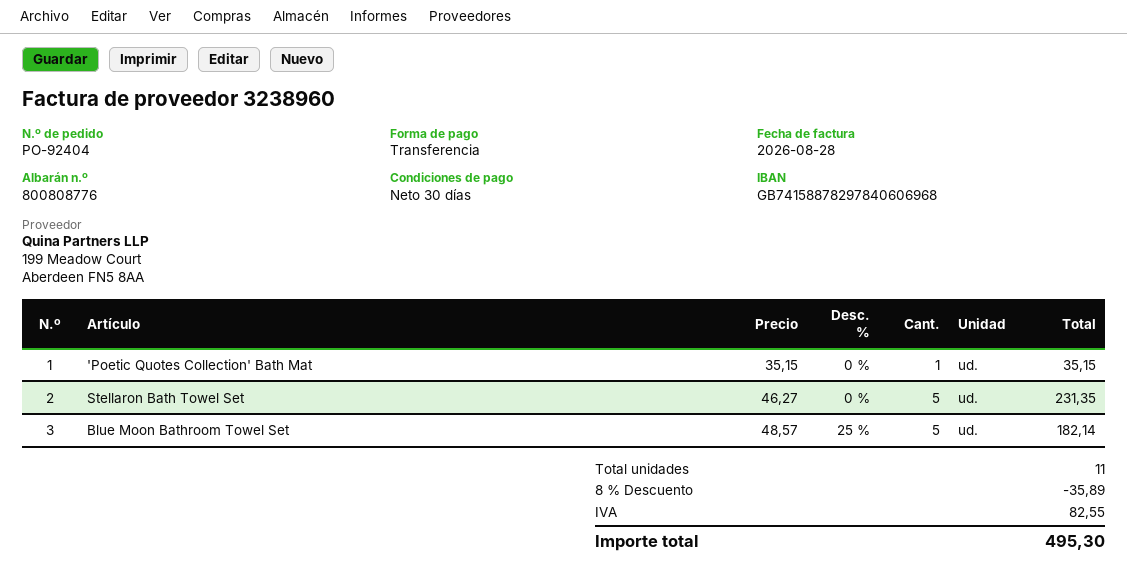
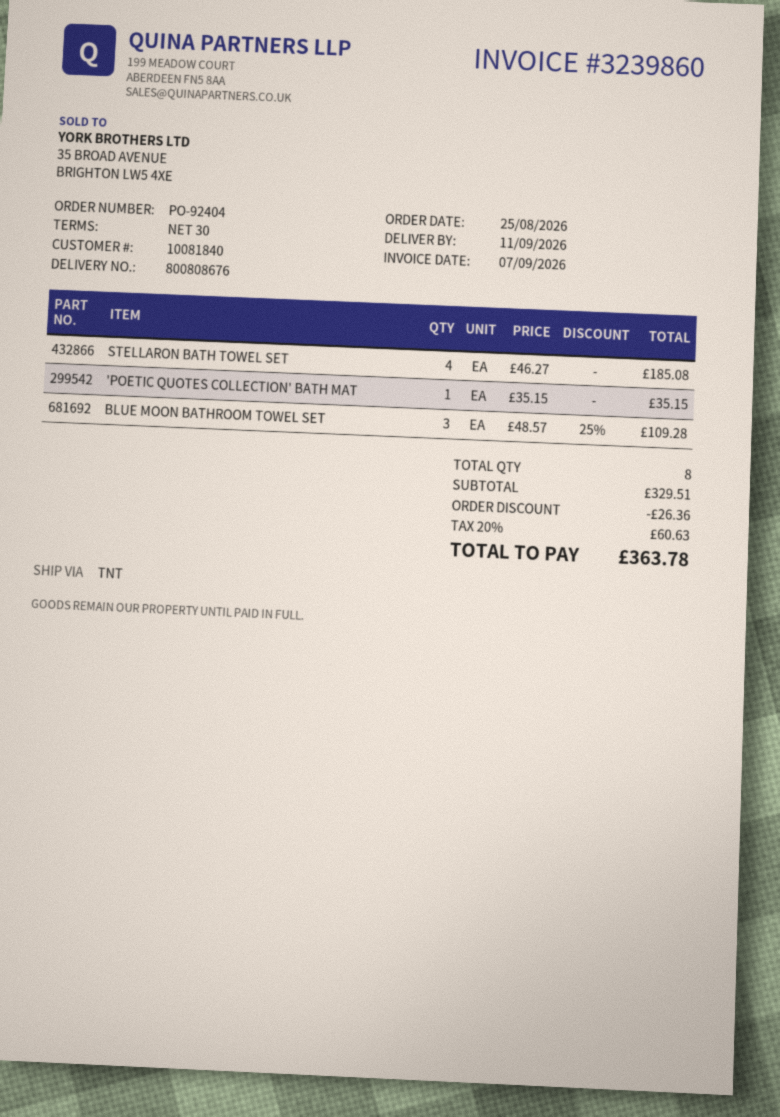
delivery note number: 800808776 -> 800808676
invoice number: 3238960 -> 3239860
invoice date: 2026-08-28 -> 2026-09-07
Stellaron Bath Towel Set: 5 x 46.27 = 231.35 -> 4 x 46.27 = 185.08
Blue Moon Bathroom Towel Set: 5 x 48.57 - 25% = 182.14 -> 3 x 48.57 - 25% = 109.28
total quantity: 11 -> 8
discount: 35.89 -> 26.36
tax: 82.55 -> 60.63
total: 495.30 -> 363.78

